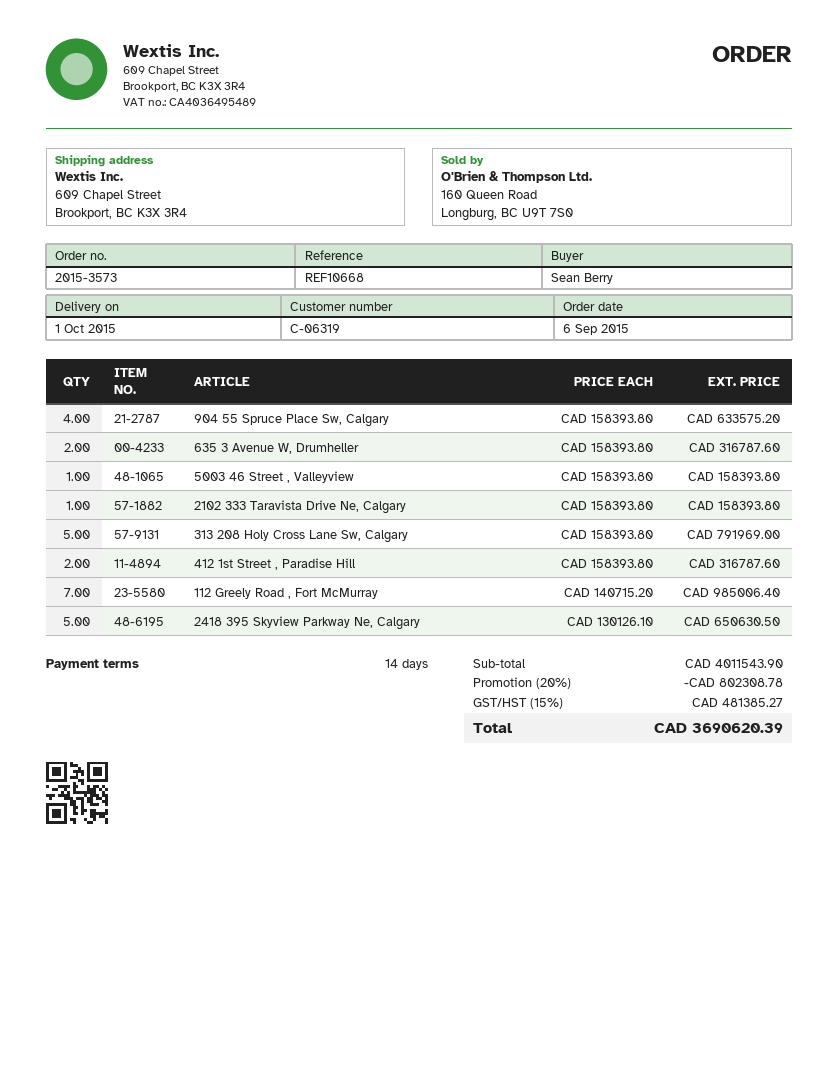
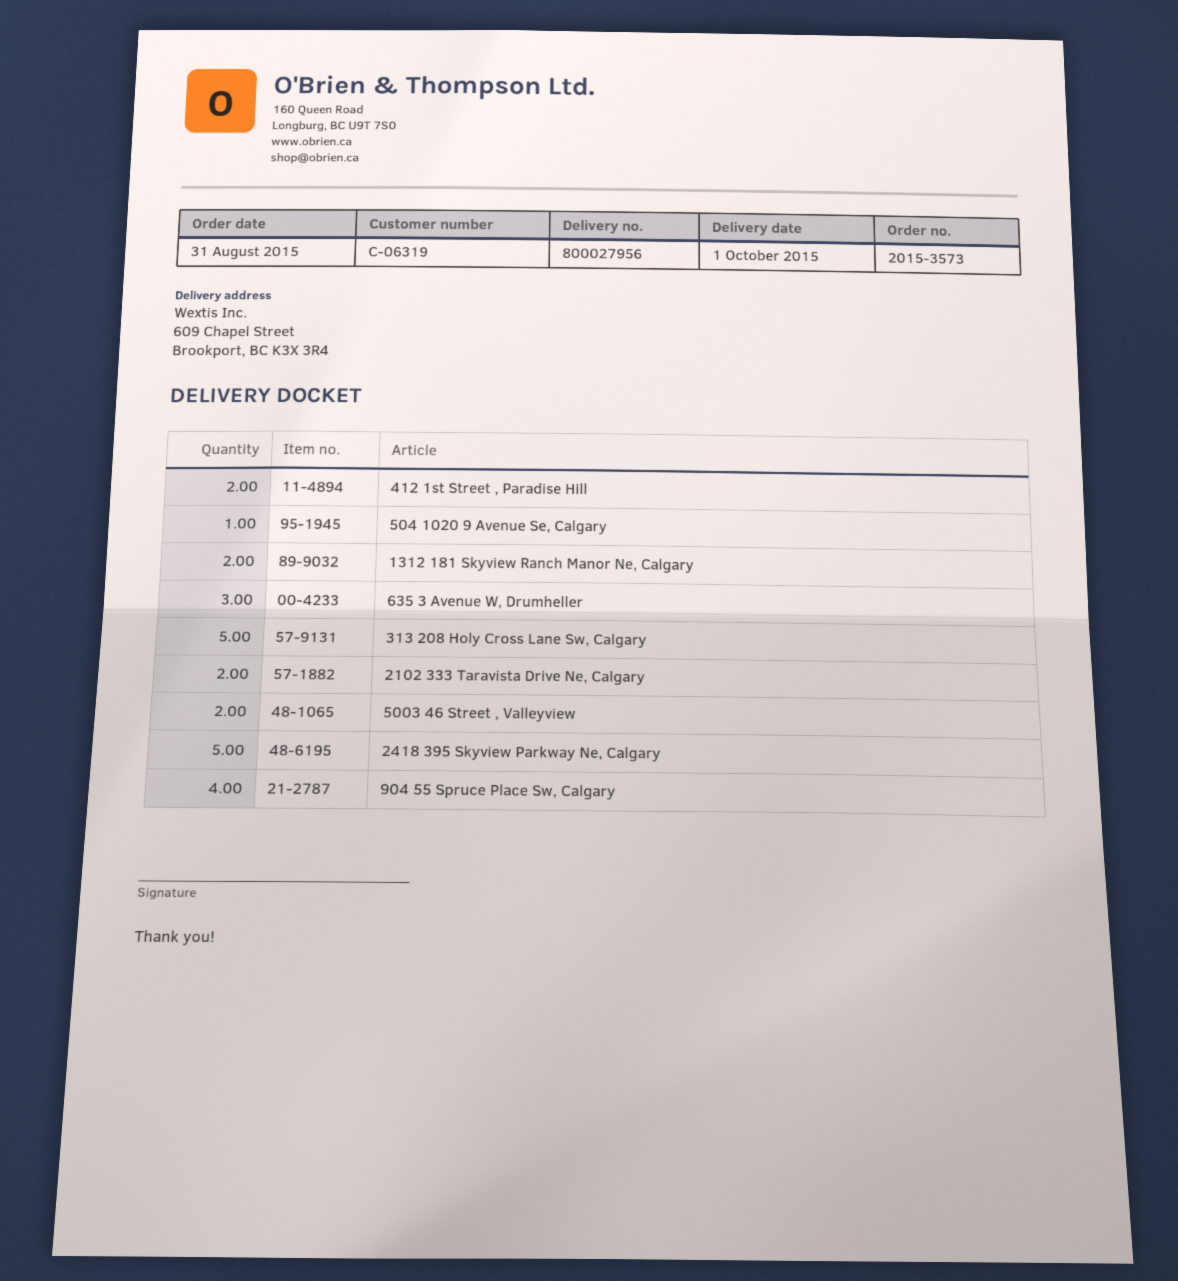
order date: 2015-09-06 -> 2015-08-31
635 3 Avenue W, Drumheller: 2 -> 3
5003 46 Street , Valleyview: 1 -> 2
2102 333 Taravista Drive Ne, Calgary: 1 -> 2
112 Greely Road , Fort McMurray: 7 -> none
504 1020 9 Avenue Se, Calgary: none -> 1
1312 181 Skyview Ranch Manor Ne, Calgary: none -> 2

